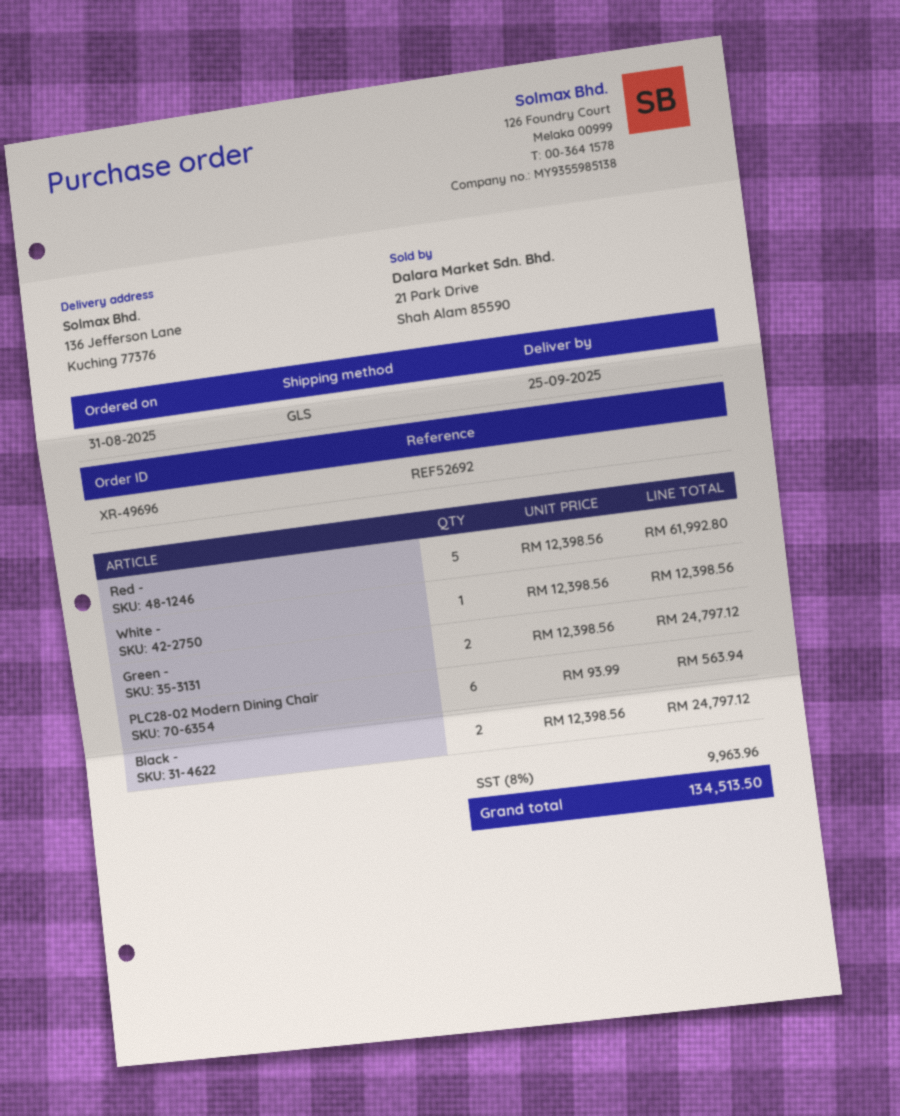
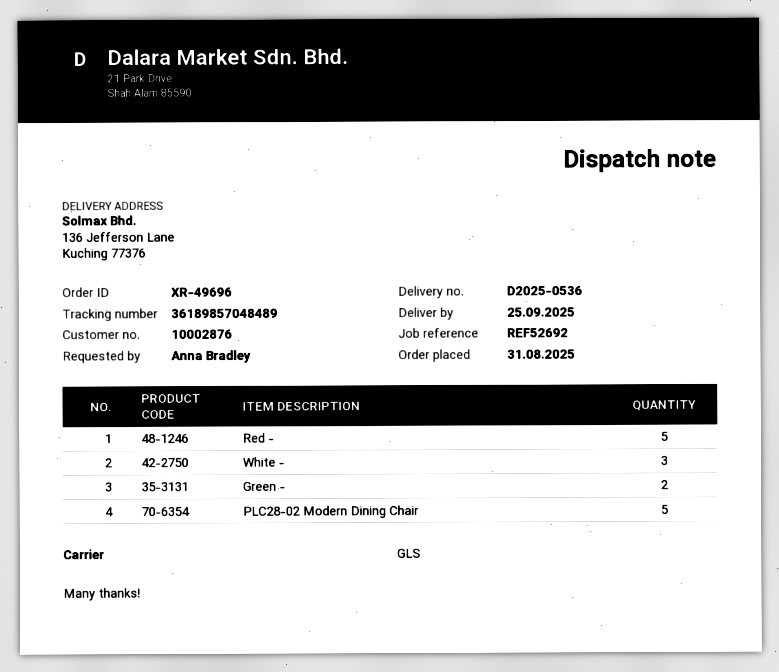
White -: 1 -> 3
PLC28-02 Modern Dining Chair: 6 -> 5
Black -: 2 -> none

